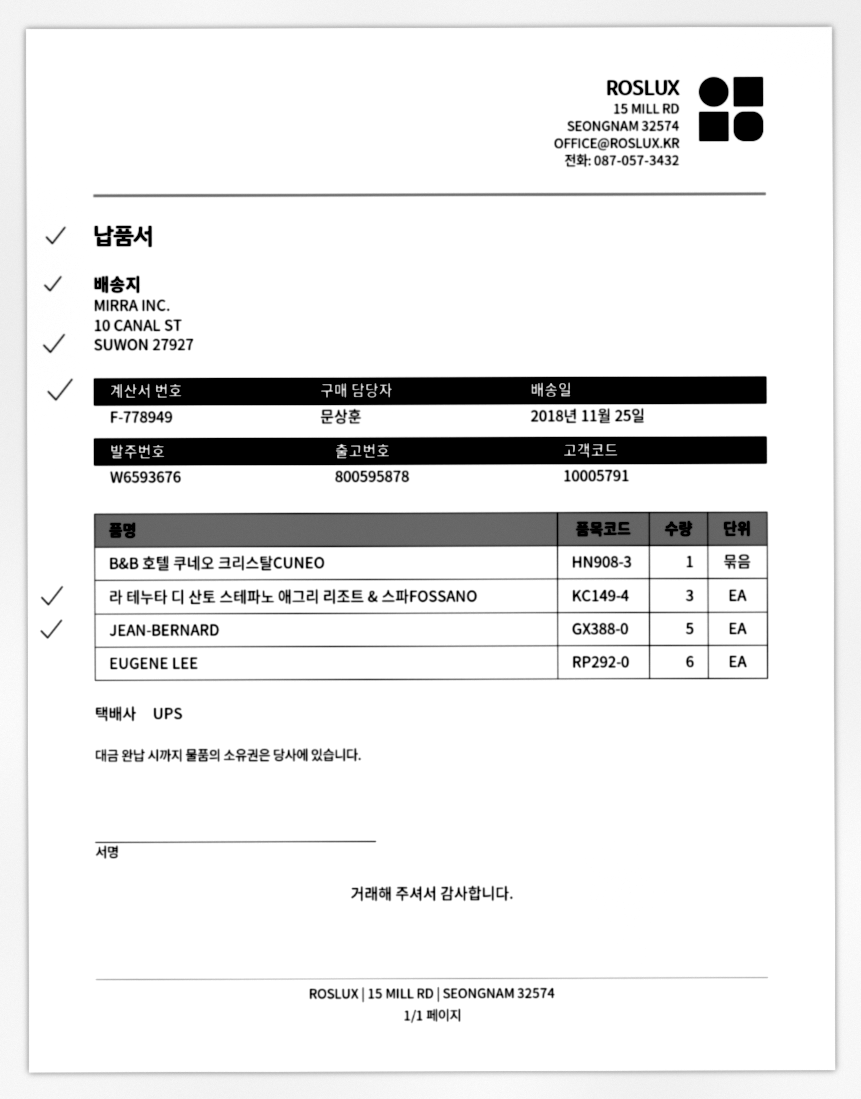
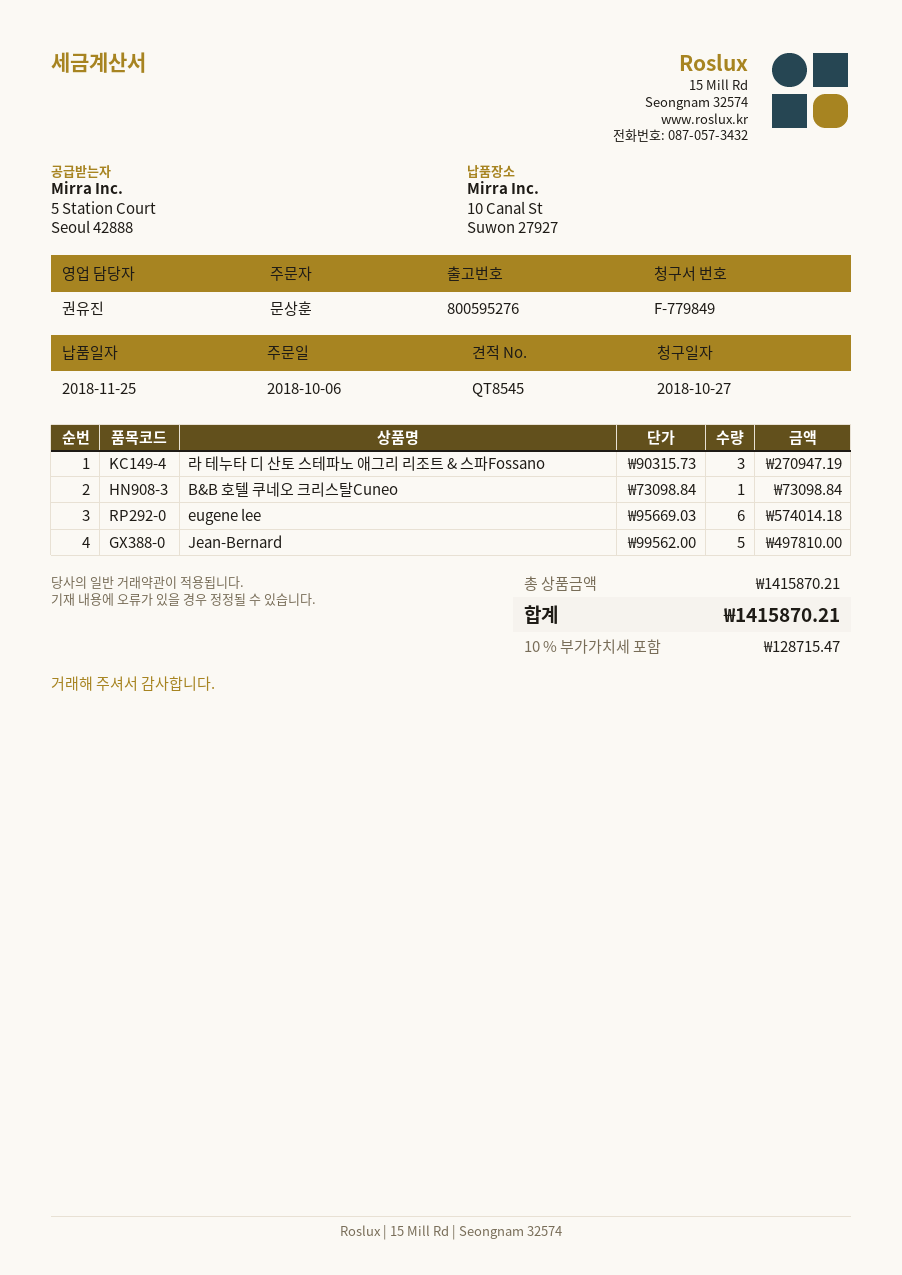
delivery note number: 800595878 -> 800595276
invoice number: F-778949 -> F-779849

